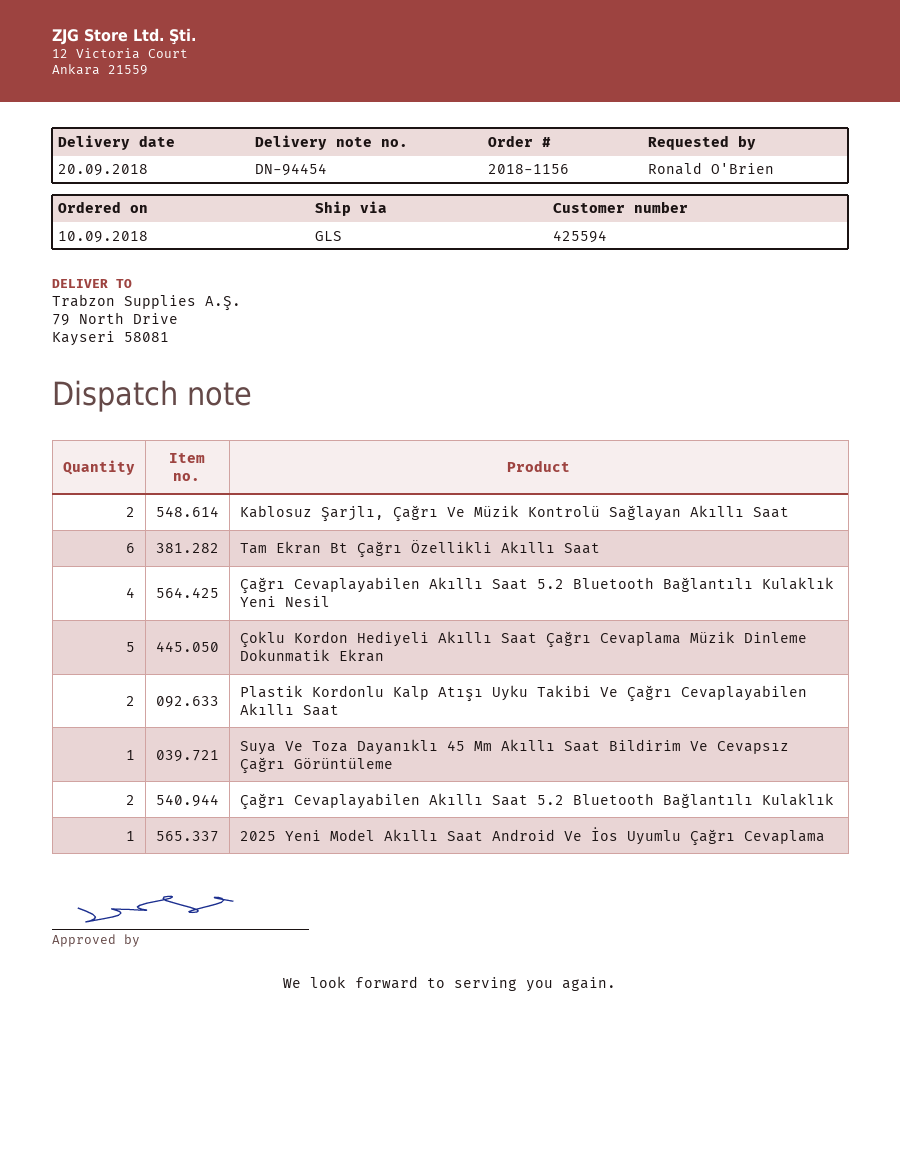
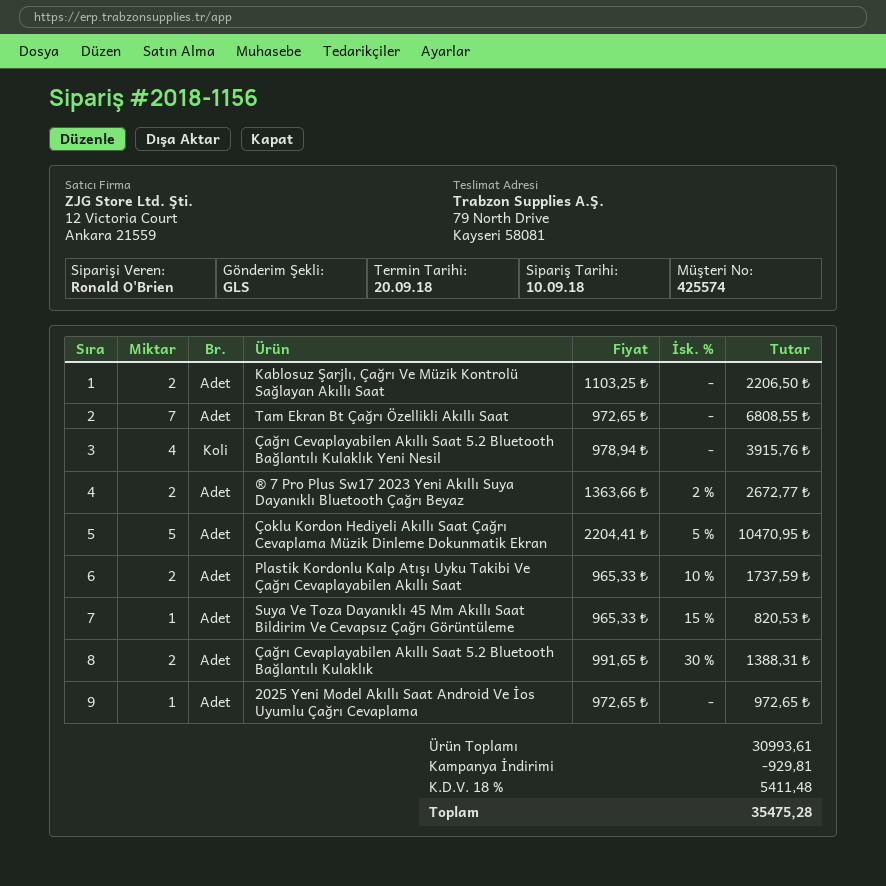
customer number: 425594 -> 425574
Tam Ekran Bt Çağrı Özellikli Akıllı Saat: 6 -> 7
® 7 Pro Plus Sw17 2023 Yeni Akıllı Suya Dayanıklı Bluetooth Çağrı Beyaz: none -> 2

